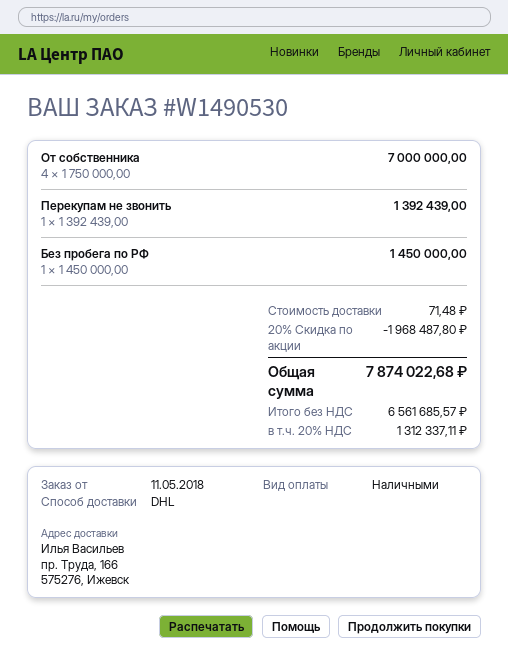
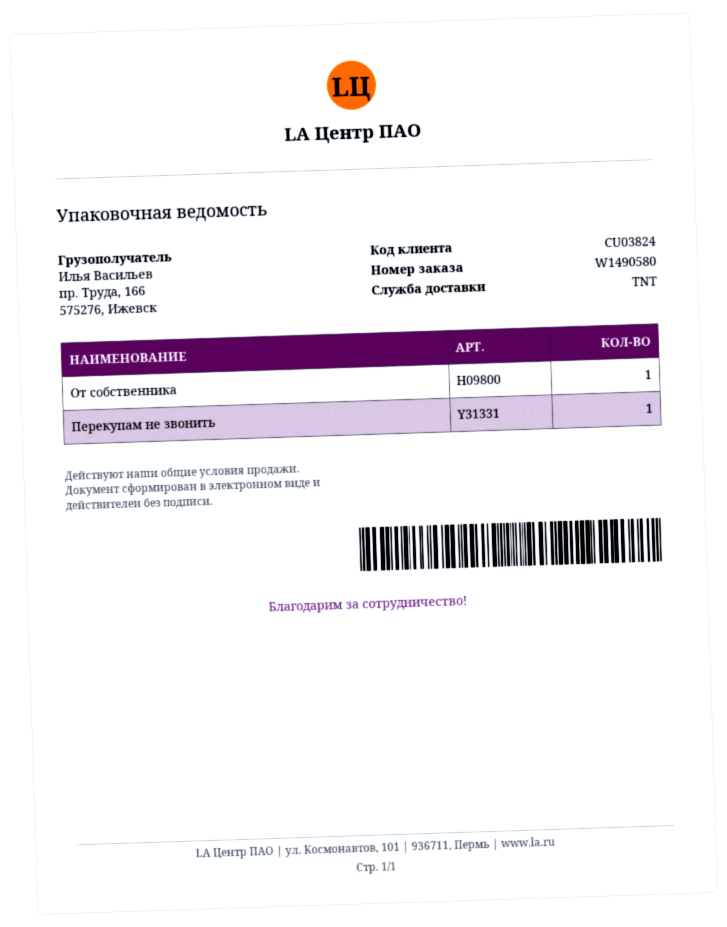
order number: W1490530 -> W1490580
shipping method: DHL -> TNT
От собственника: 4 -> 1
Без пробега по РФ: 1 -> none

